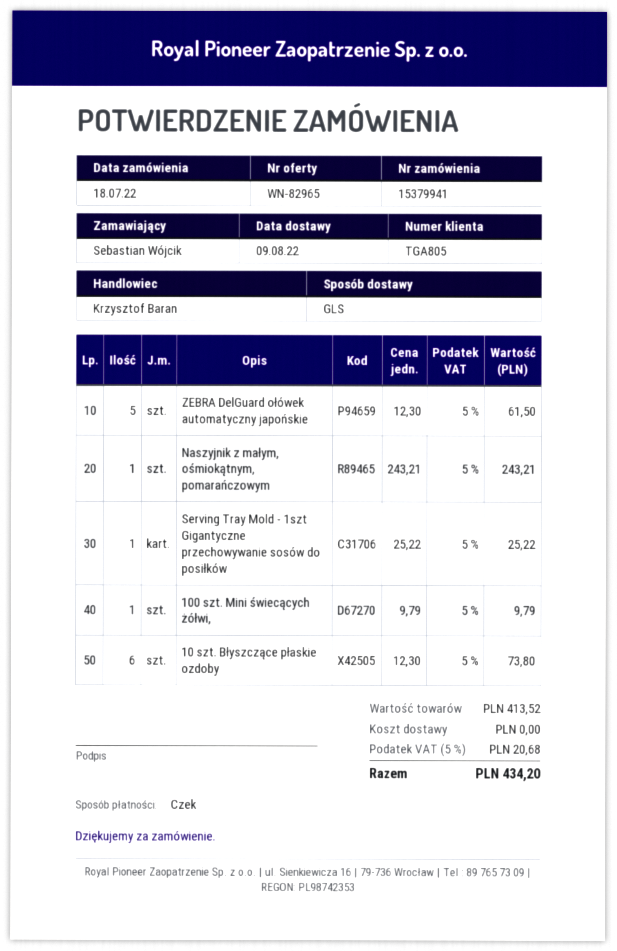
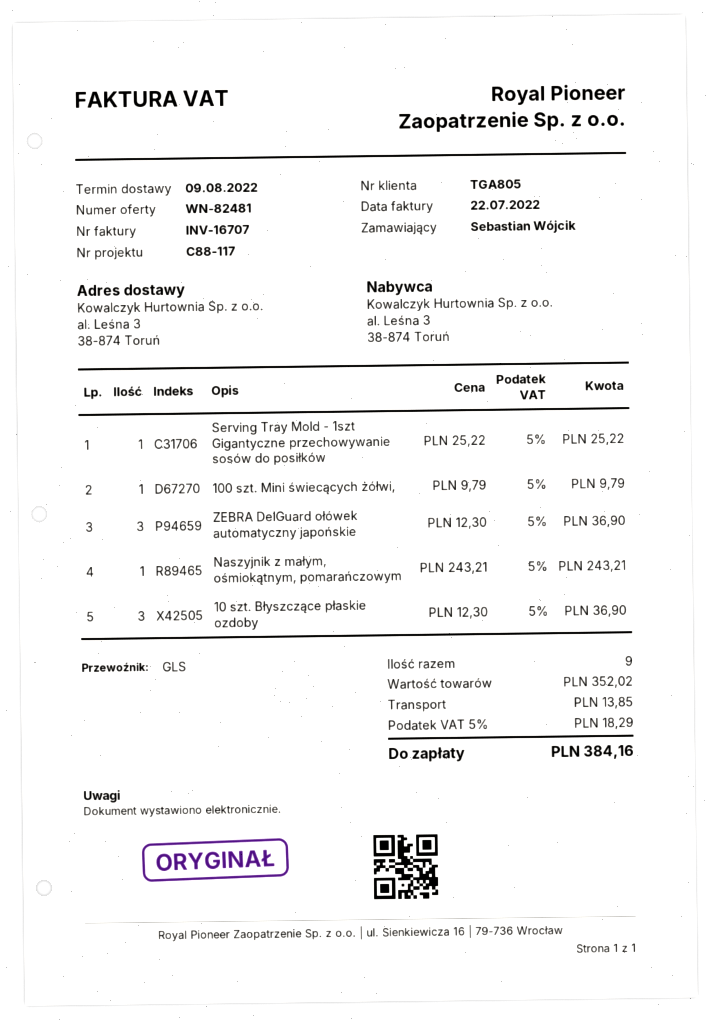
quote number: WN-82965 -> WN-82481
ZEBRA DelGuard ołówek automatyczny japońskie: 5 x 12.30 = 61.50 -> 3 x 12.30 = 36.90
10 szt. Błyszczące płaskie ozdoby: 6 x 12.30 = 73.80 -> 3 x 12.30 = 36.90
subtotal: 413.52 -> 352.02
shipping: 0.00 -> 13.85
tax: 5% = 20.68 -> 5% = 18.29
total: 434.20 -> 384.16

